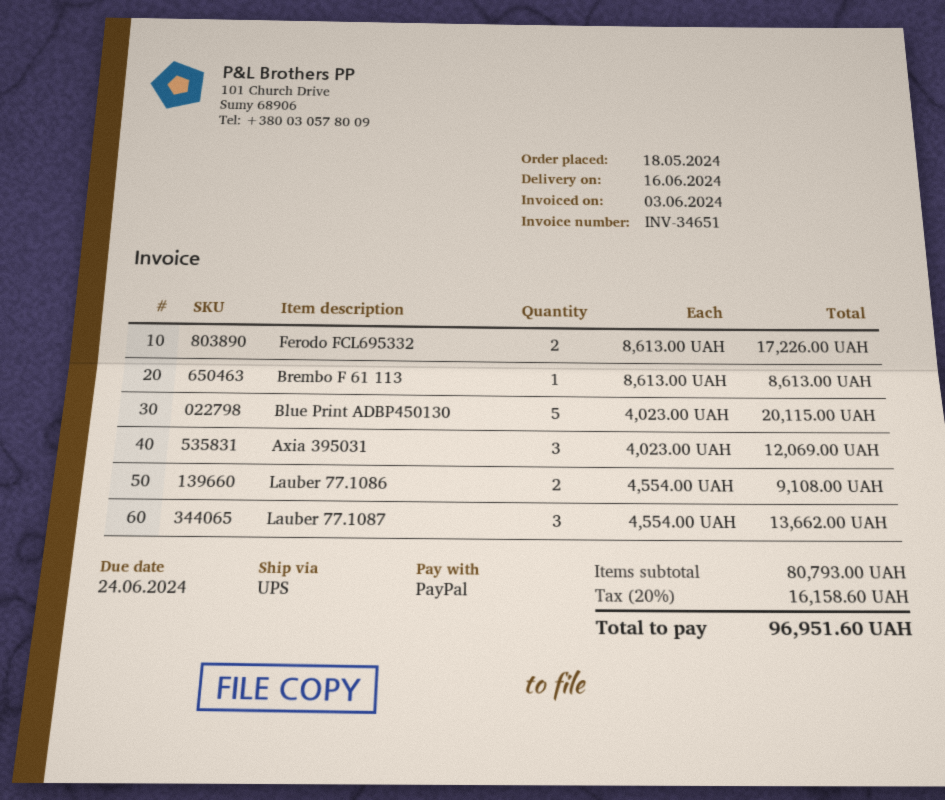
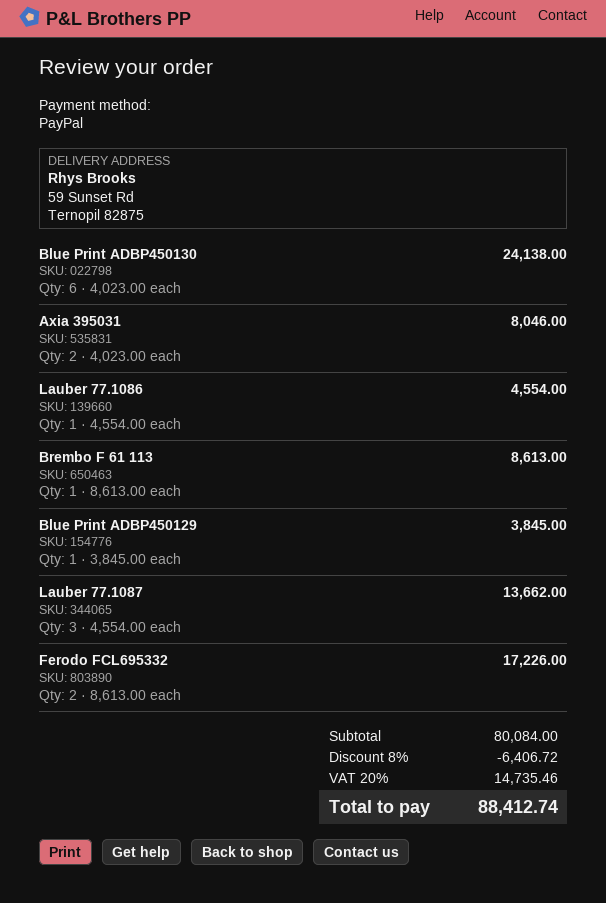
Blue Print ADBP450130: 5 x 4023.00 = 20115.00 -> 6 x 4023.00 = 24138.00
Axia 395031: 3 x 4023.00 = 12069.00 -> 2 x 4023.00 = 8046.00
Lauber 77.1086: 2 x 4554.00 = 9108.00 -> 1 x 4554.00 = 4554.00
Blue Print ADBP450129: none -> 1 x 3845.00 = 3845.00
subtotal: 80793.00 -> 80084.00
discount: none -> 8% = 6406.72
tax: 20% = 16158.60 -> 20% = 14735.46
total: 96951.60 -> 88412.74

